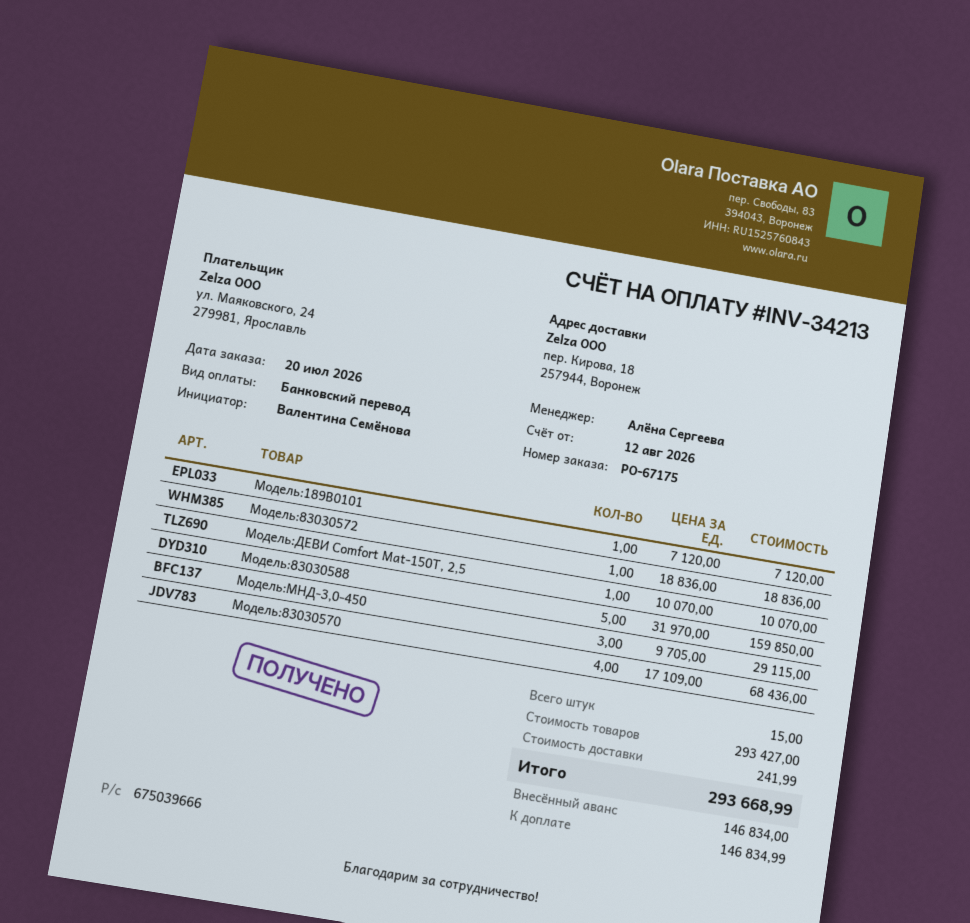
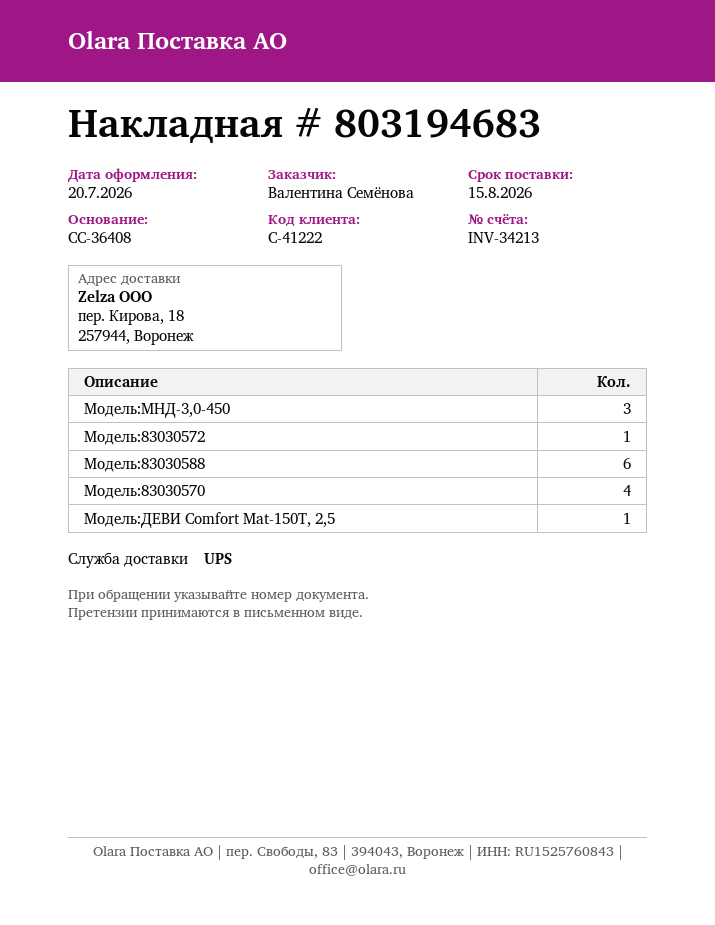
Модель:189B0101: 1 -> none
Модель:83030588: 5 -> 6

